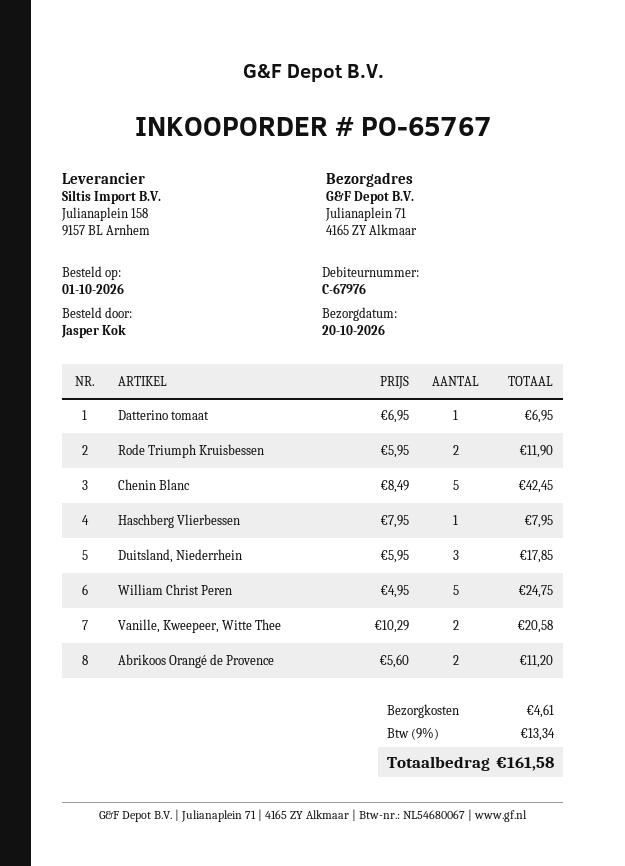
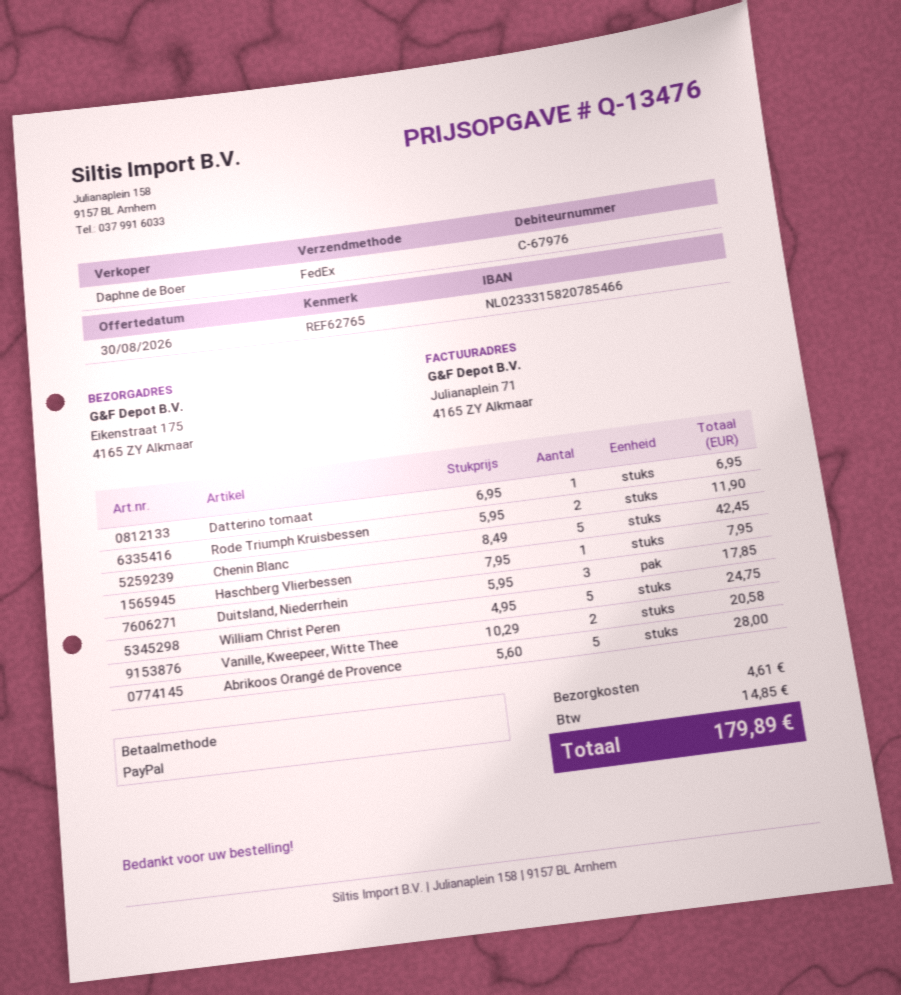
ship to: Julianaplein 71, 4165 ZY Alkmaar -> Eikenstraat 175, 4165 ZY Alkmaar
Abrikoos Orangé de Provence: 2 x 5.60 = 11.20 -> 5 x 5.60 = 28.00
tax: 13.34 -> 14.85
total: 161.58 -> 179.89

